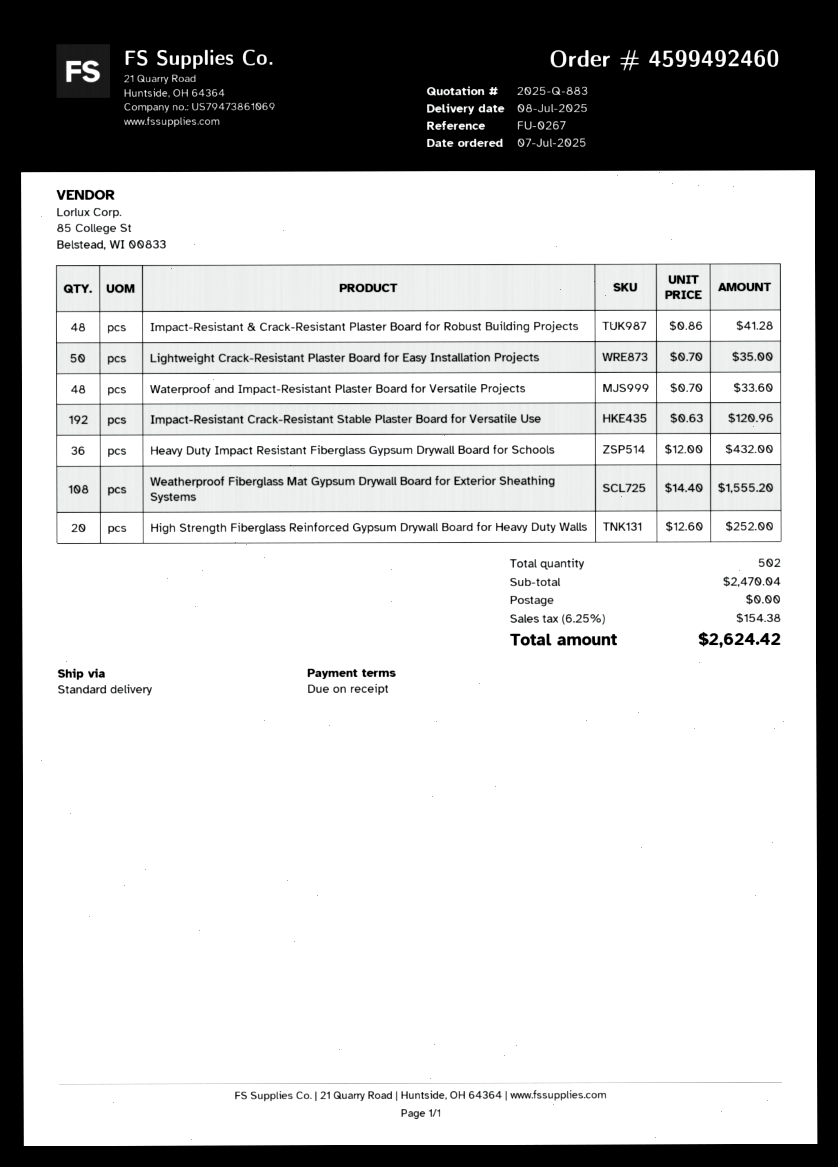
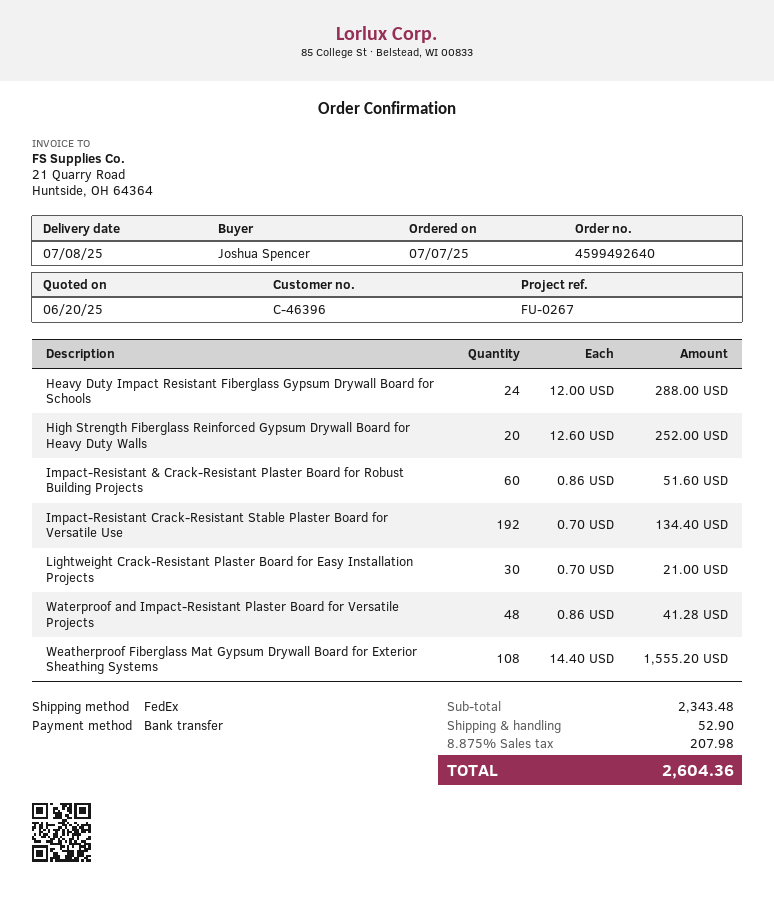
order number: 4599492460 -> 4599492640
shipping method: standard -> FedEx
Impact-Resistant & Crack-Resistant Plaster Board for Robust Building Projects: 48 x 0.86 = 41.28 -> 60 x 0.86 = 51.60
Lightweight Crack-Resistant Plaster Board for Easy Installation Projects: 50 x 0.70 = 35.00 -> 30 x 0.70 = 21.00
Waterproof and Impact-Resistant Plaster Board for Versatile Projects: 48 x 0.70 = 33.60 -> 48 x 0.86 = 41.28
Impact-Resistant Crack-Resistant Stable Plaster Board for Versatile Use: 192 x 0.63 = 120.96 -> 192 x 0.70 = 134.40
Heavy Duty Impact Resistant Fiberglass Gypsum Drywall Board for Schools: 36 x 12.00 = 432.00 -> 24 x 12.00 = 288.00
subtotal: 2470.04 -> 2343.48
shipping: 0.00 -> 52.90
tax: 6.25% = 154.38 -> 8.875% = 207.98
total: 2624.42 -> 2604.36

